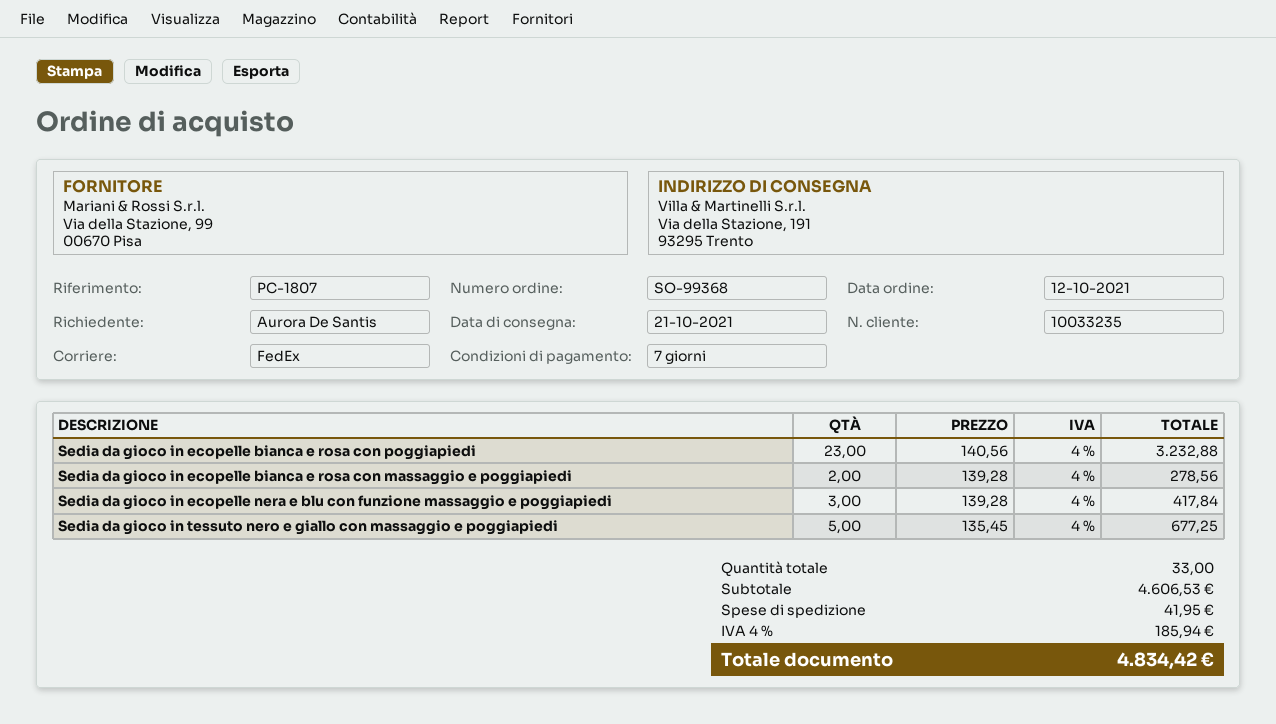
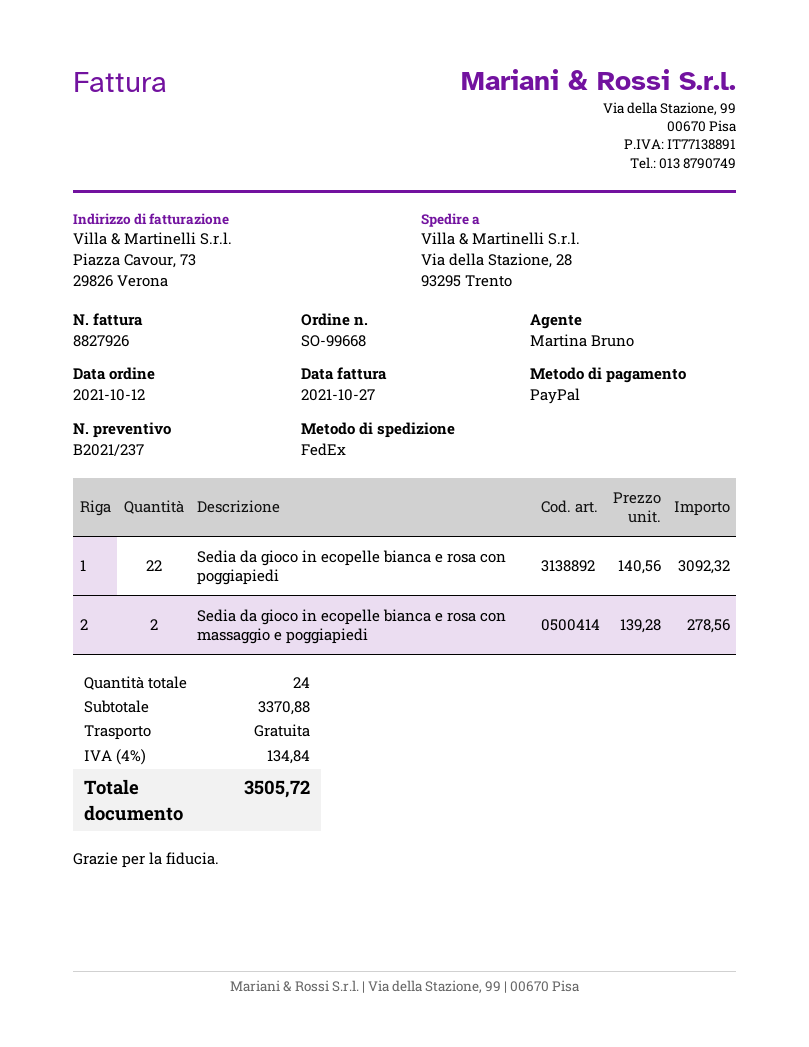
order number: SO-99368 -> SO-99668
ship to: Via della Stazione, 191, 93295 Trento -> Via della Stazione, 28, 93295 Trento
Sedia da gioco in ecopelle bianca e rosa con poggiapiedi: 23 x 140.56 = 3232.88 -> 22 x 140.56 = 3092.32
Sedia da gioco in ecopelle nera e blu con funzione massaggio e poggiapiedi: 3 x 139.28 = 417.84 -> none
Sedia da gioco in tessuto nero e giallo con massaggio e poggiapiedi: 5 x 135.45 = 677.25 -> none
total quantity: 33 -> 24
subtotal: 4606.53 -> 3370.88
shipping: 41.95 -> 0.00
tax: 4% = 185.94 -> 4% = 134.84
total: 4834.42 -> 3505.72

